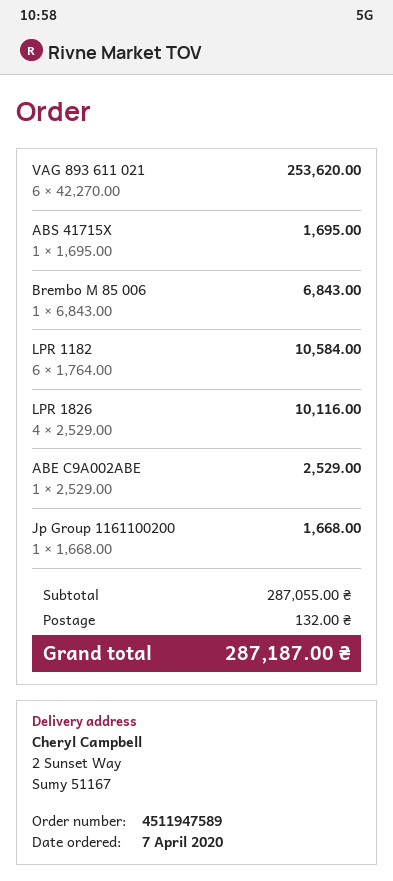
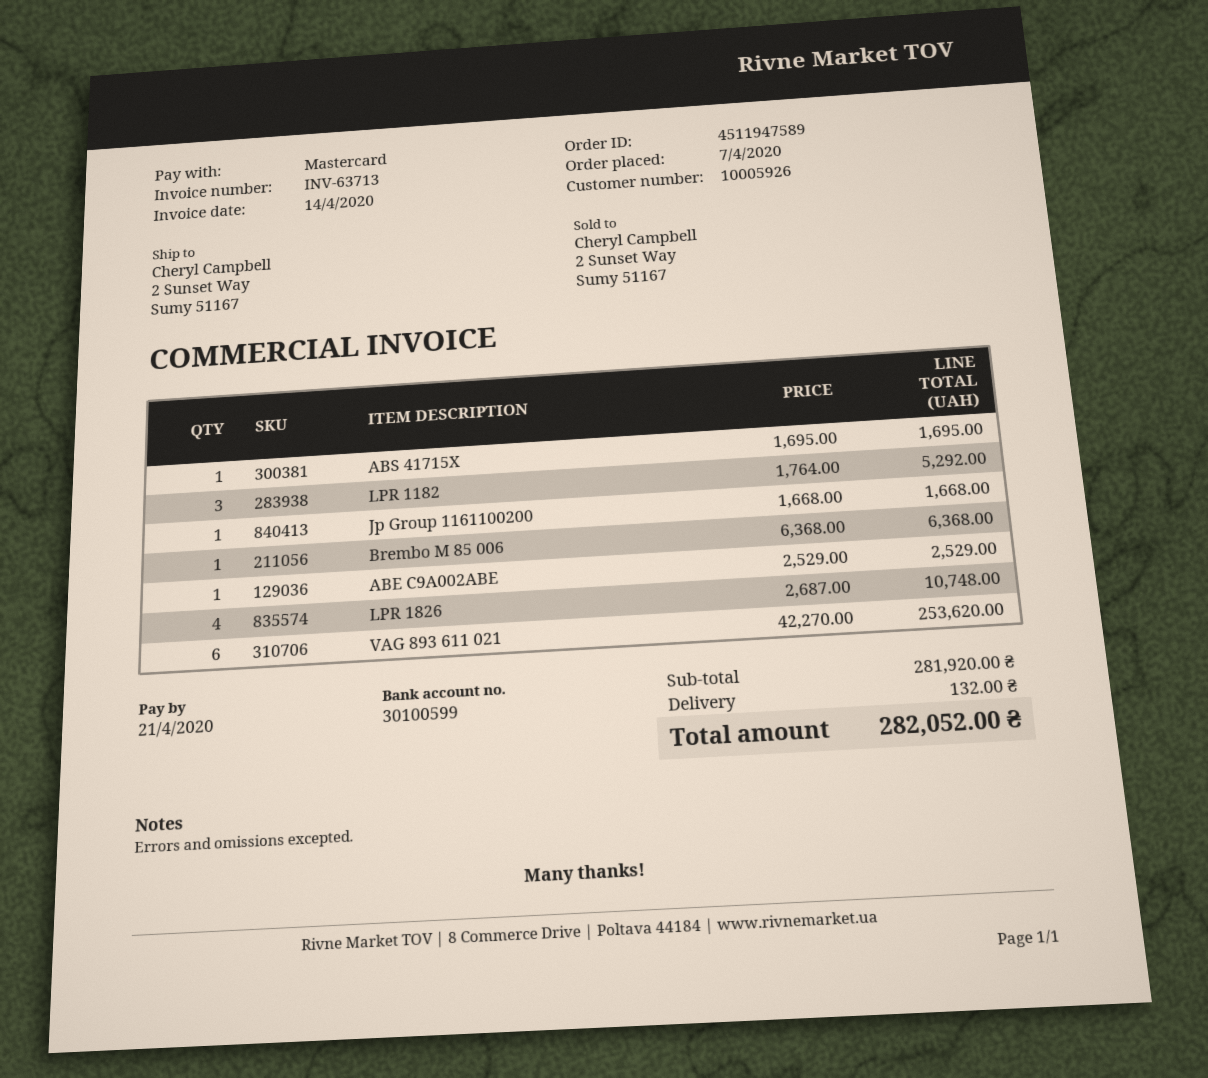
Brembo M 85 006: 1 x 6843.00 = 6843.00 -> 1 x 6368.00 = 6368.00
LPR 1182: 6 x 1764.00 = 10584.00 -> 3 x 1764.00 = 5292.00
LPR 1826: 4 x 2529.00 = 10116.00 -> 4 x 2687.00 = 10748.00
subtotal: 287055.00 -> 281920.00
total: 287187.00 -> 282052.00

